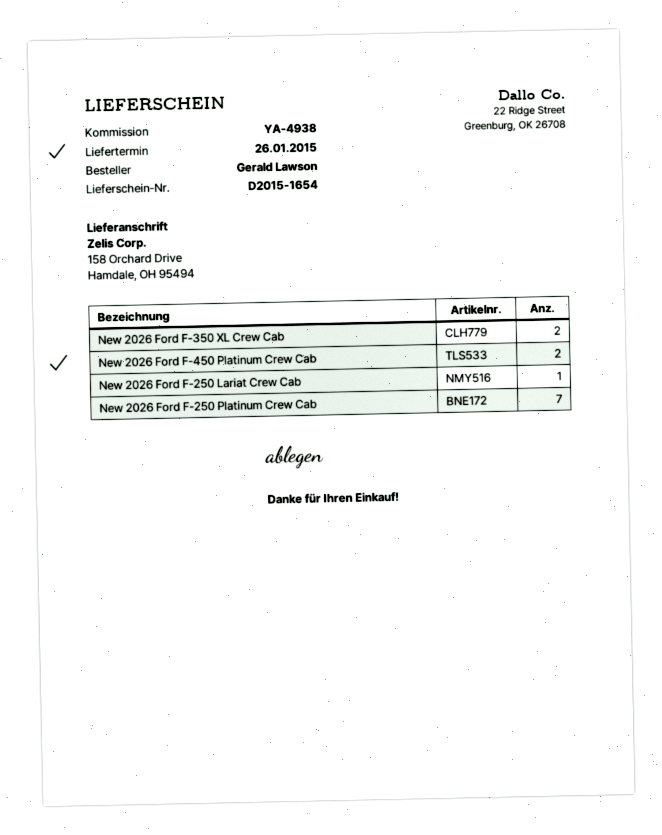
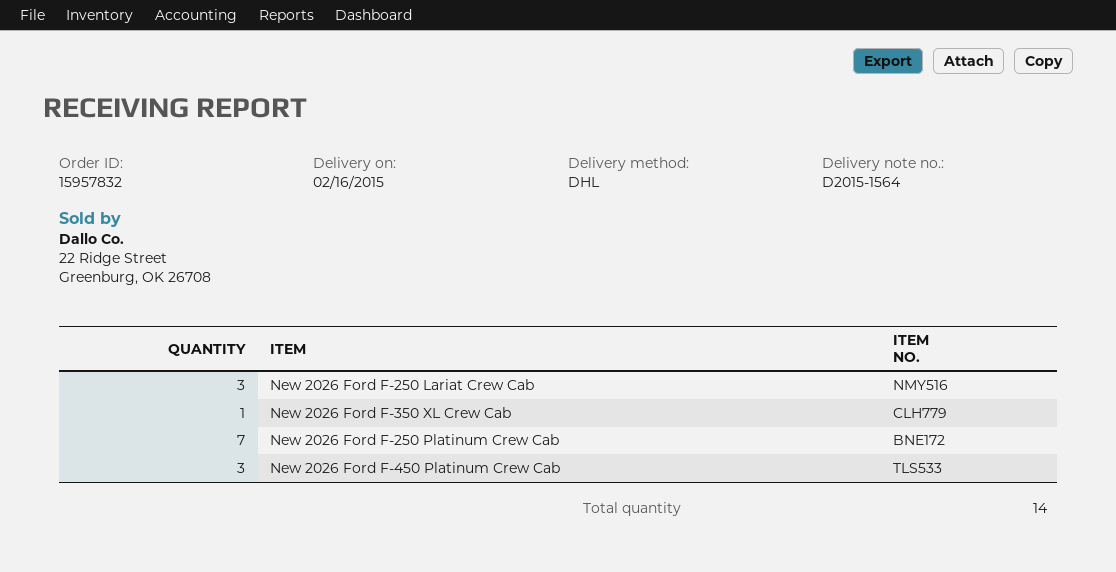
delivery note number: D2015-1654 -> D2015-1564
delivery date: 2015-01-26 -> 2015-02-16
New 2026 Ford F-350 XL Crew Cab: 2 -> 1
New 2026 Ford F-450 Platinum Crew Cab: 2 -> 3
New 2026 Ford F-250 Lariat Crew Cab: 1 -> 3

